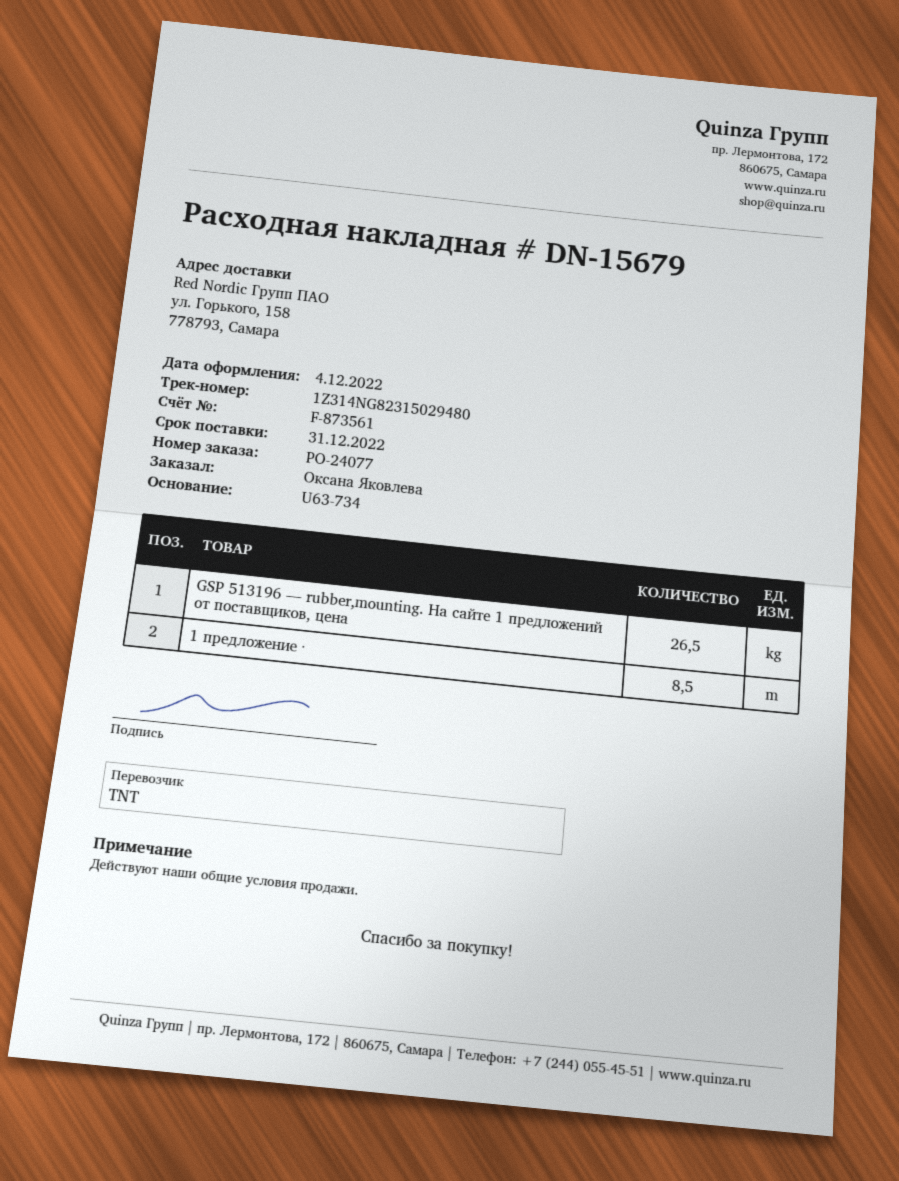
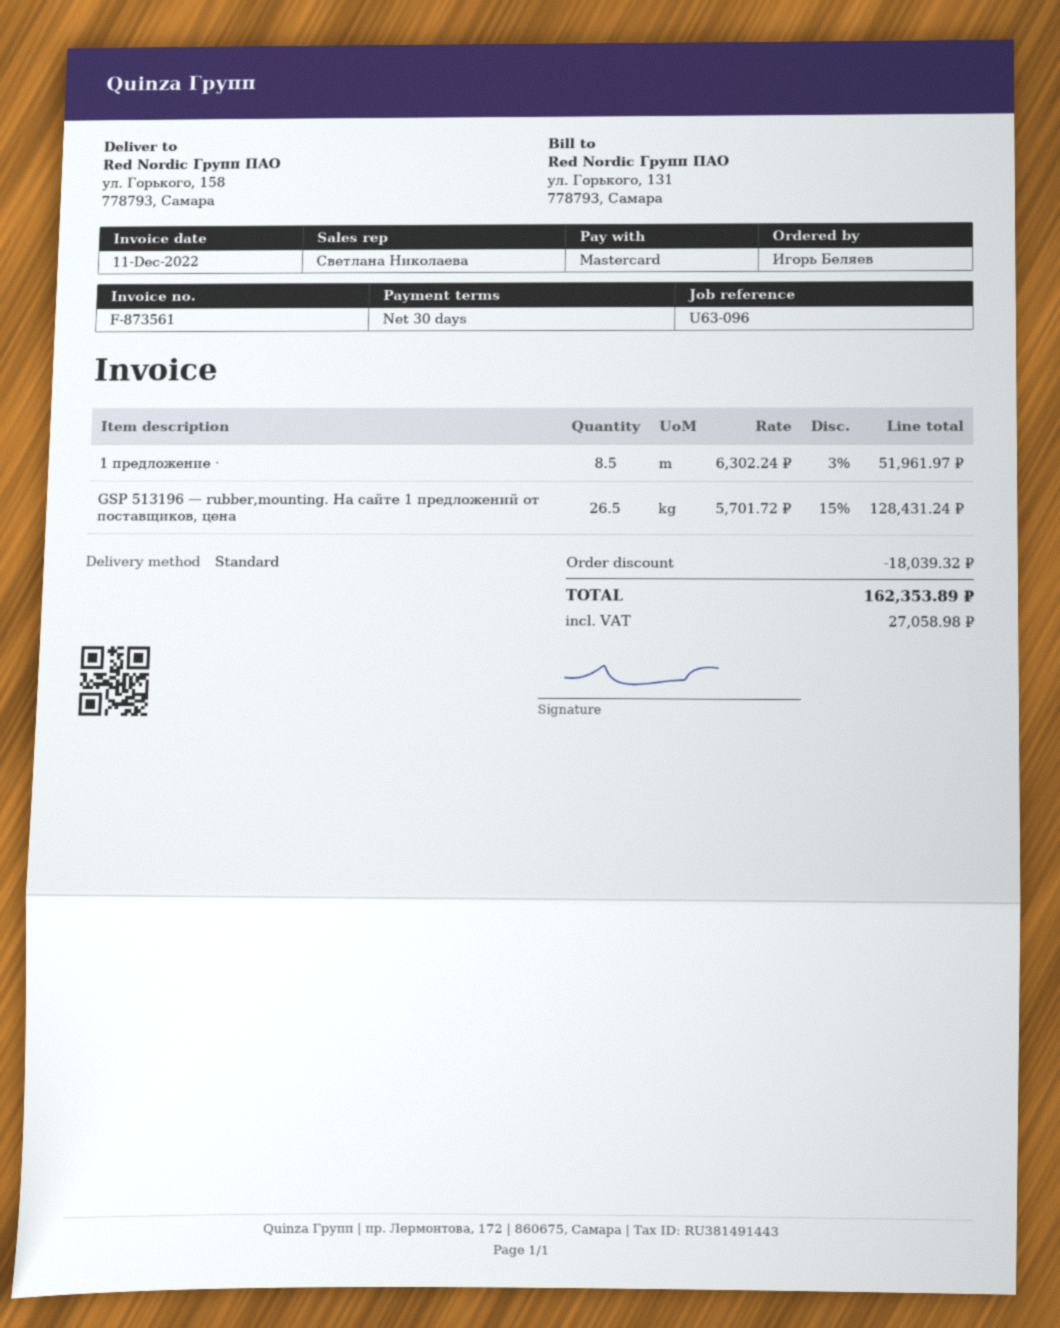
reference: U63-734 -> U63-096
ordered by: Оксана Яковлева -> Игорь Беляев
shipping method: TNT -> standard

